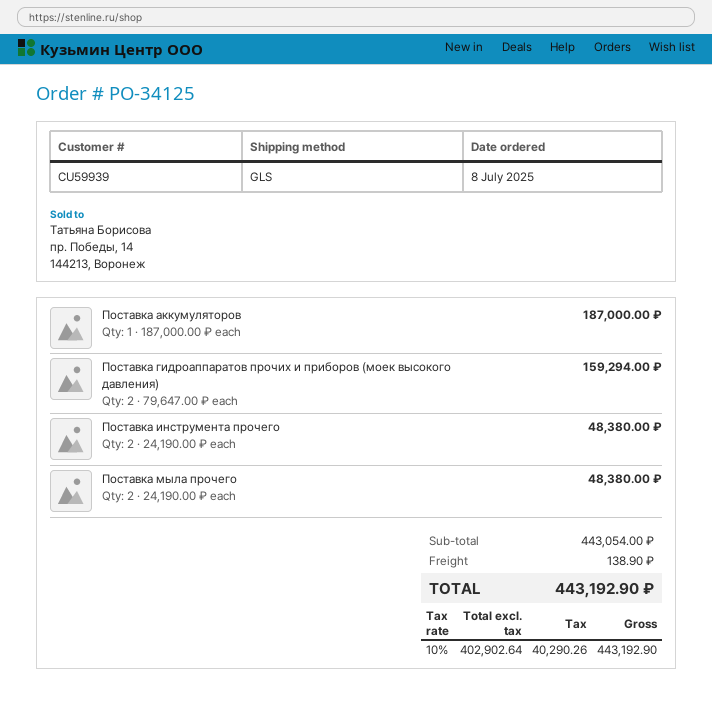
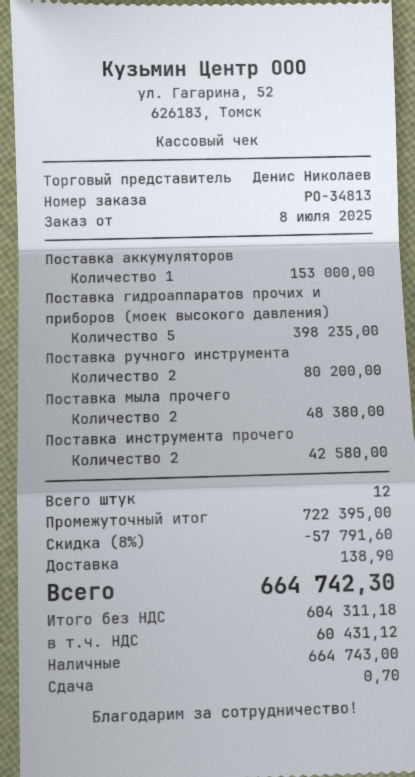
order number: PO-34125 -> PO-34813
Поставка аккумуляторов: 1 for 187000.00 -> 1 for 153000.00
Поставка гидроаппаратов прочих и приборов (моек высокого давления): 2 for 159294.00 -> 5 for 398235.00
Поставка инструмента прочего: 2 for 48380.00 -> 2 for 42580.00
Поставка ручного инструмента: none -> 2 for 80200.00
subtotal: 443054.00 -> 722395.00
discount: none -> 8% = 57791.60
net: 402902.64 -> 604311.18
tax: 40290.26 -> 60431.12
total: 443192.90 -> 664742.30

